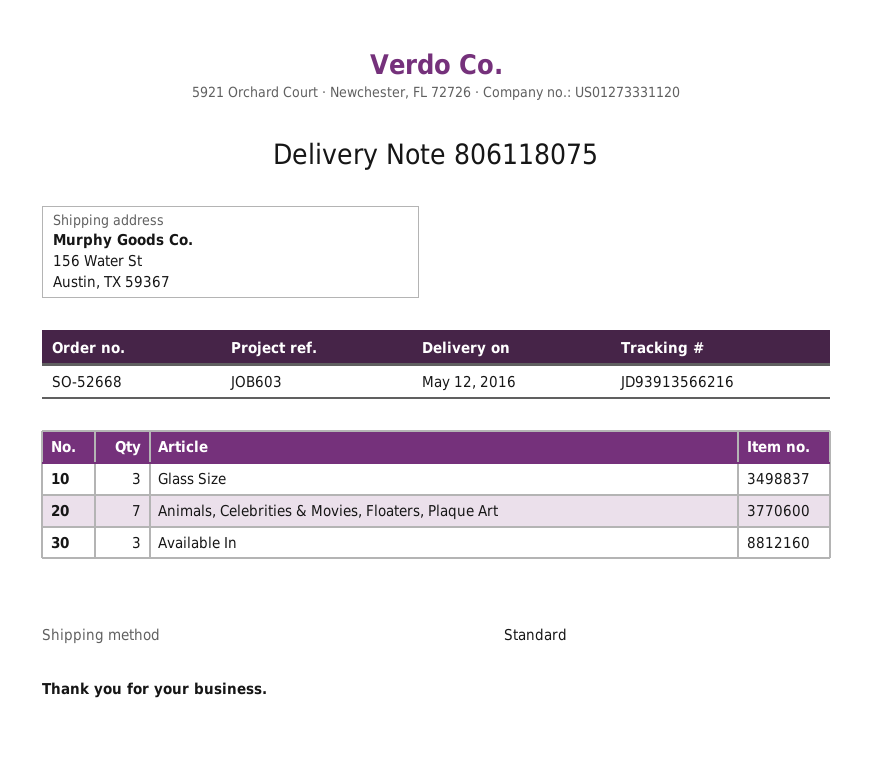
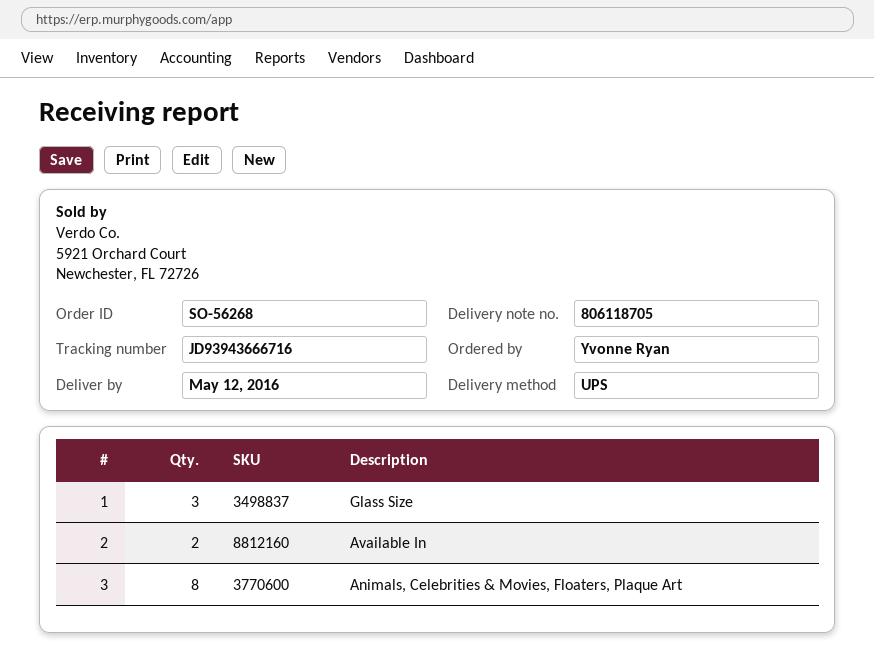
order number: SO-52668 -> SO-56268
delivery note number: 806118075 -> 806118705
shipping method: standard -> UPS
tracking number: JD93913566216 -> JD93943666716
Animals, Celebrities & Movies, Floaters, Plaque Art: 7 -> 8
Available In: 3 -> 2

